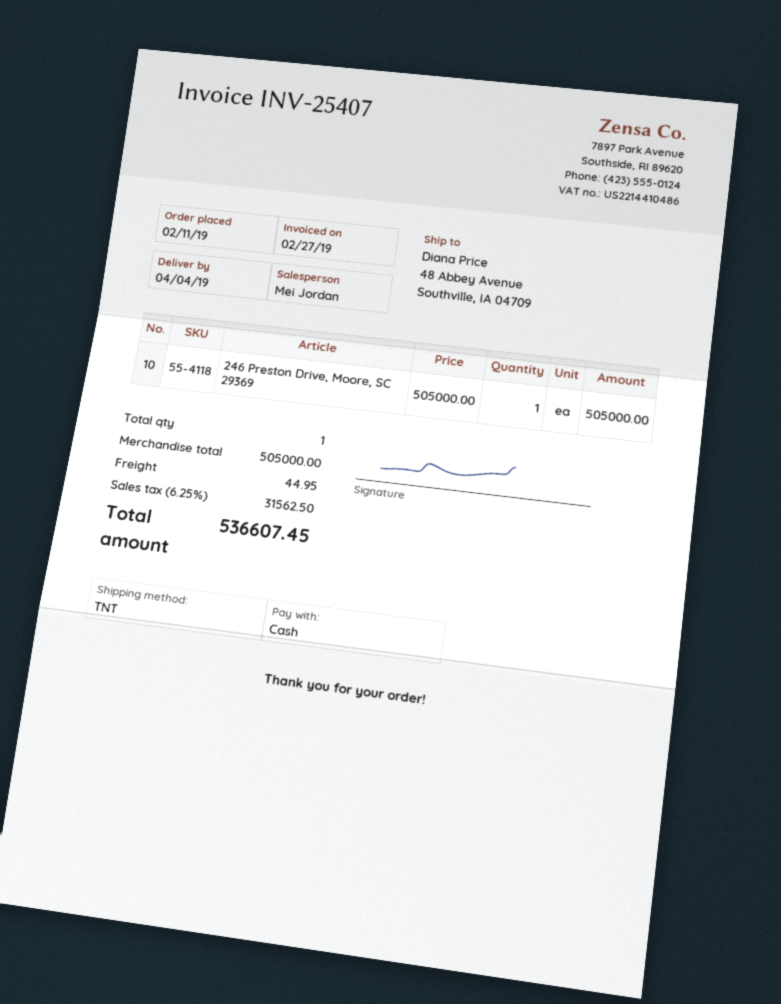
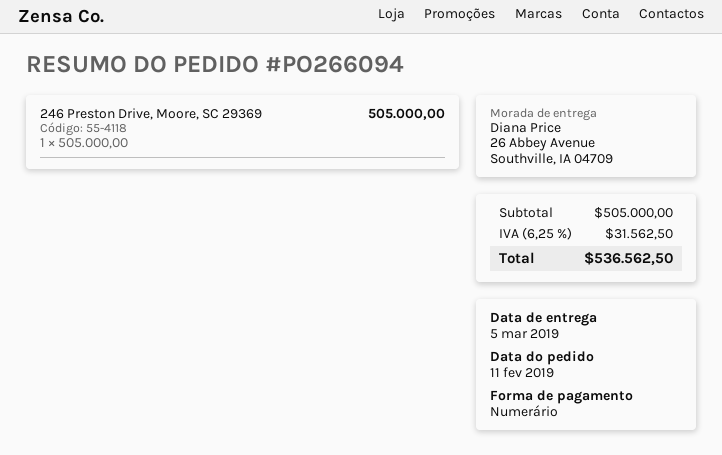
delivery date: 2019-04-04 -> 2019-03-05
ship to: 48 Abbey Avenue, Southville, IA 04709 -> 26 Abbey Avenue, Southville, IA 04709
shipping: 44.95 -> none
total: 536607.45 -> 536562.50

